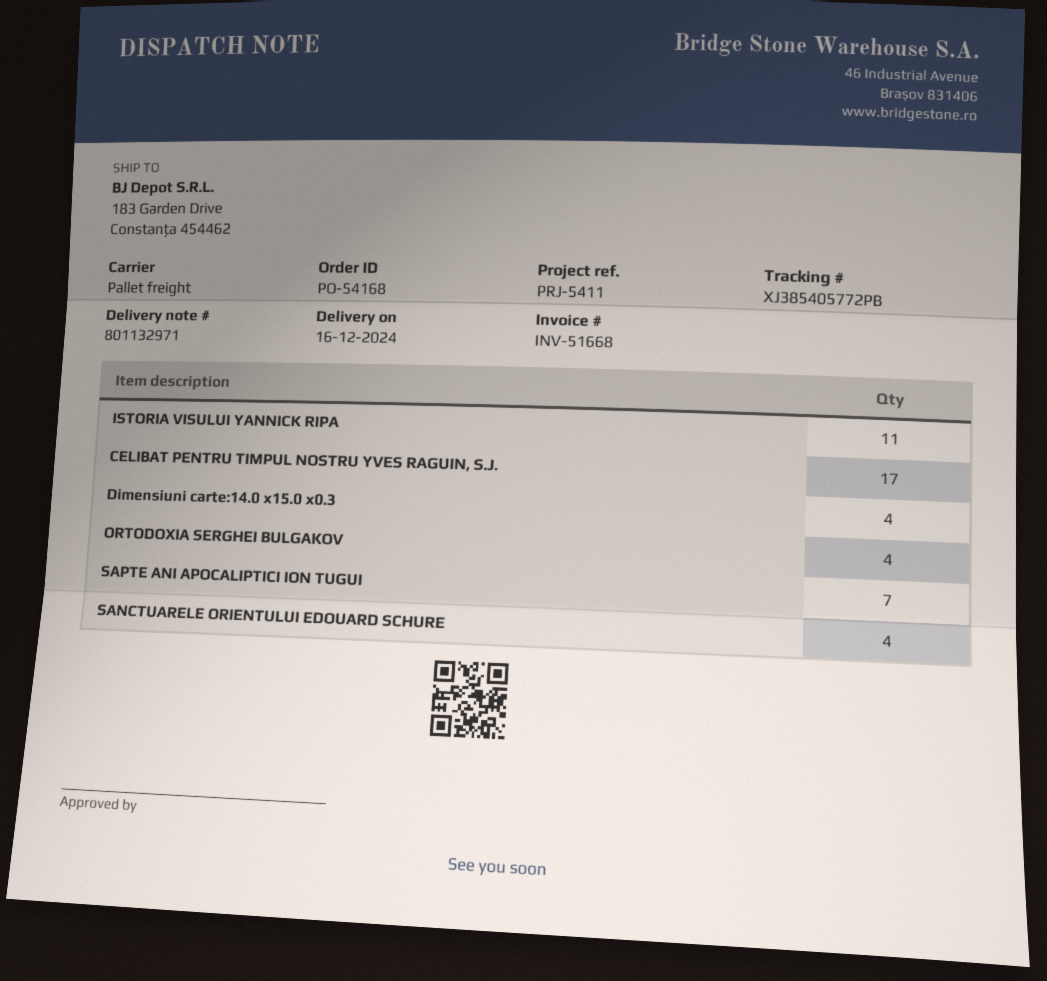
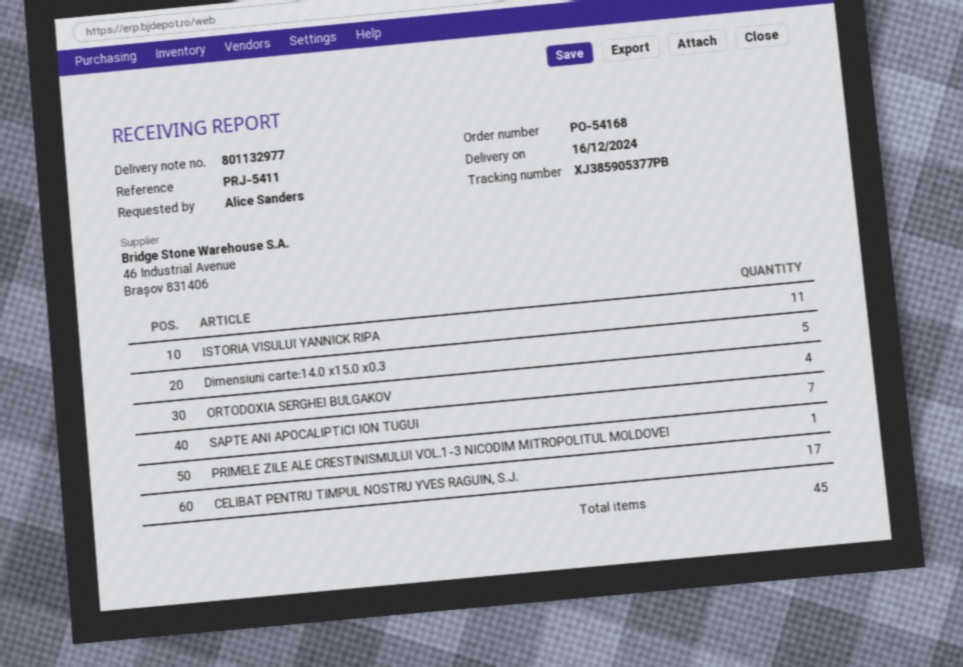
delivery note number: 801132971 -> 801132977
tracking number: XJ385405772PB -> XJ385905377PB
Dimensiuni carte:14.0 x15.0 x0.3: 4 -> 5
SANCTUARELE ORIENTULUI EDOUARD SCHURE: 4 -> none
PRIMELE ZILE ALE CRESTINISMULUI VOL.1-3 NICODIM MITROPOLITUL MOLDOVEI: none -> 1

